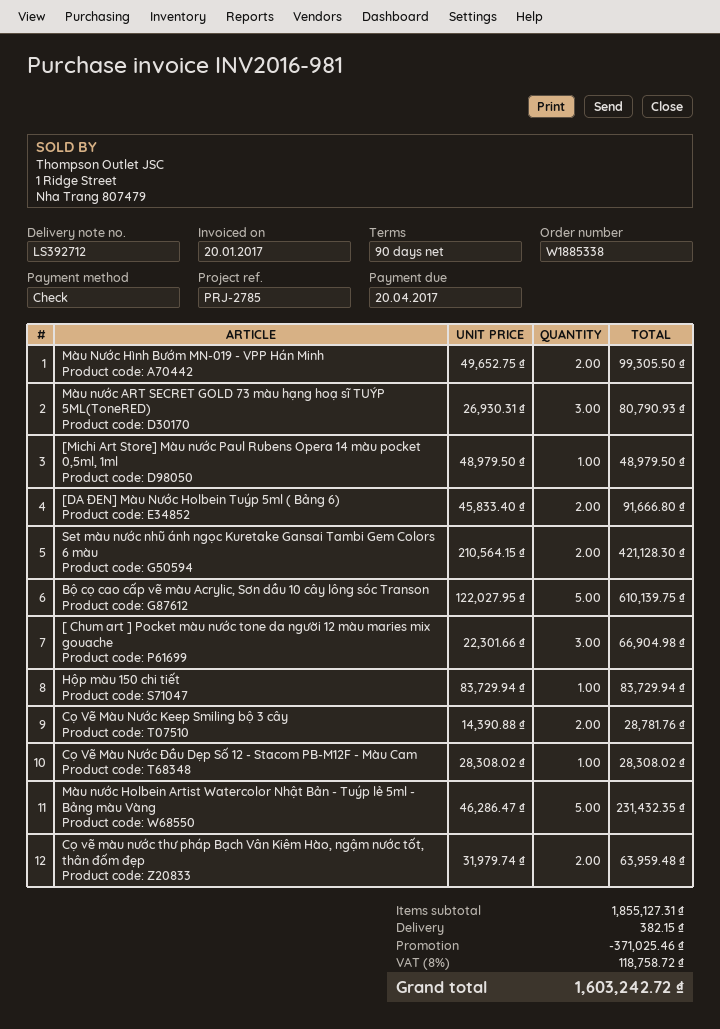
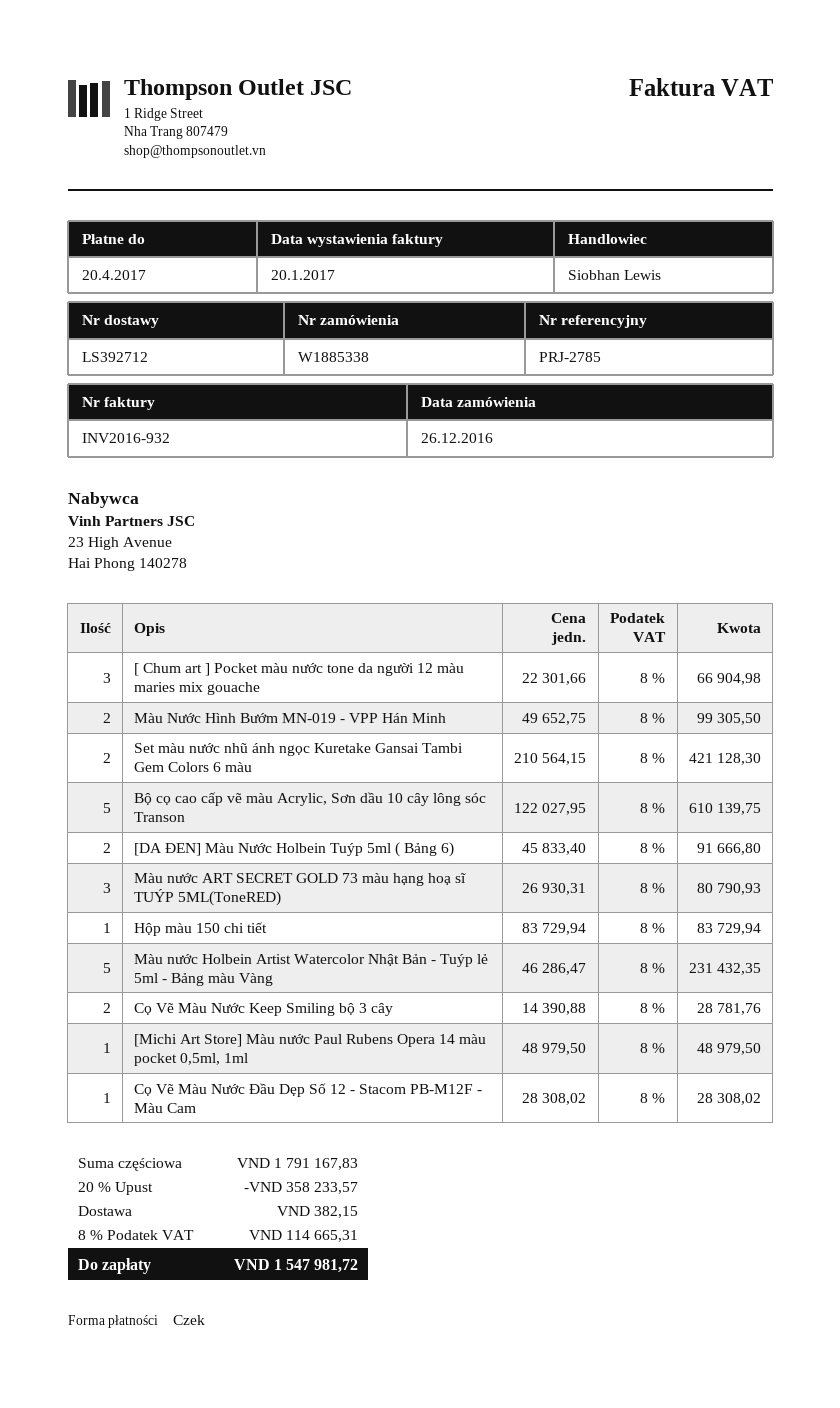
invoice number: INV2016-981 -> INV2016-932
Cọ vẽ màu nước thư pháp Bạch Vân Kiêm Hào, ngậm nước tốt, thân đốm đẹp: 2 x 31979.74 = 63959.48 -> none
subtotal: 1855127.31 -> 1791167.83
discount: 371025.46 -> 358233.57
tax: 8% = 118758.72 -> 8% = 114665.31
total: 1603242.72 -> 1547981.72

